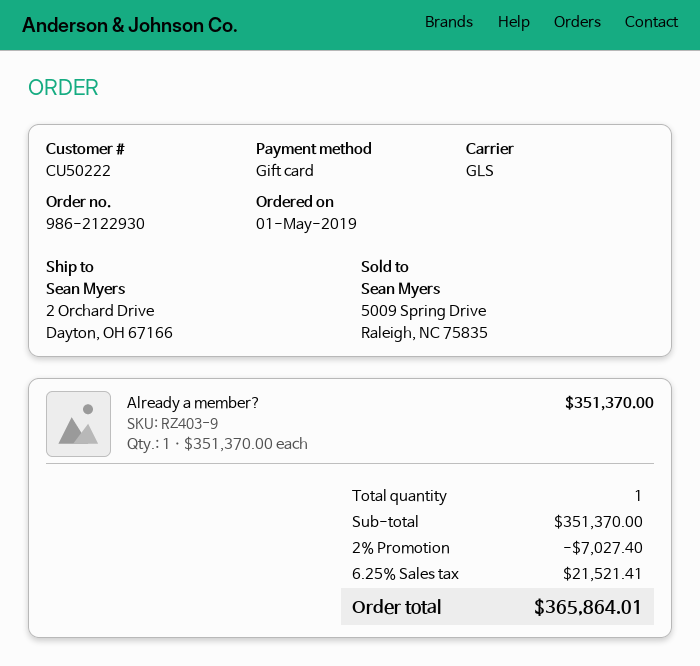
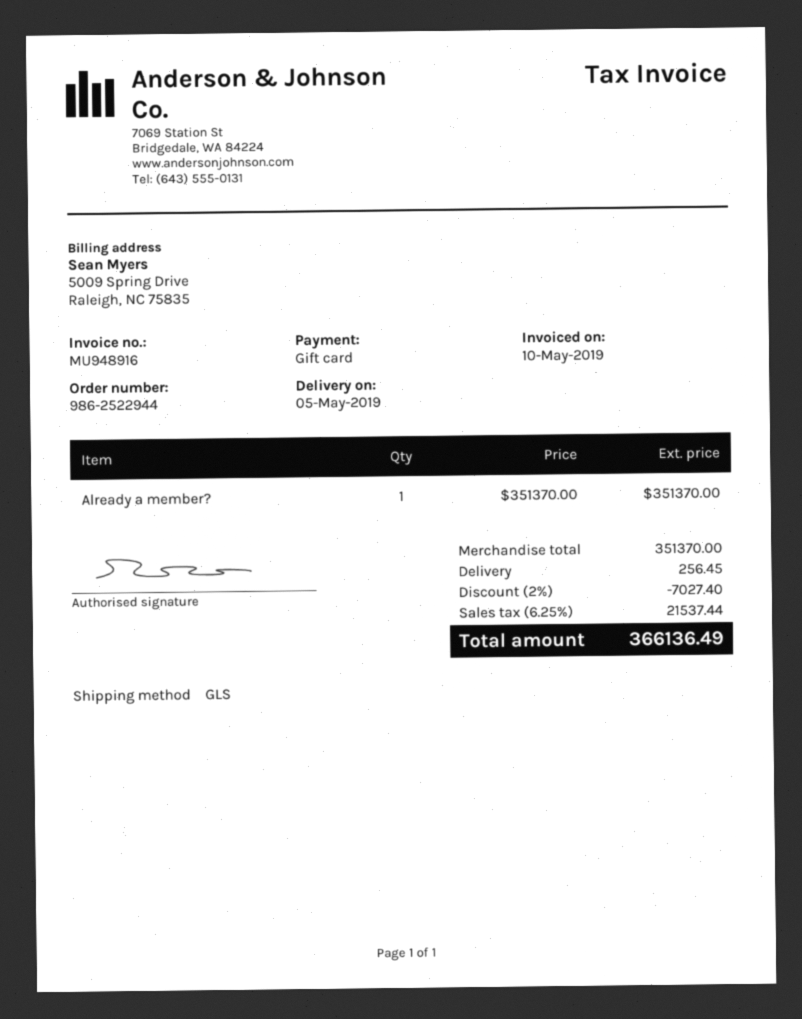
order number: 986-2122930 -> 986-2522944
shipping: none -> 256.45
tax: 6.25% = 21521.41 -> 6.25% = 21537.44
total: 365864.01 -> 366136.49

